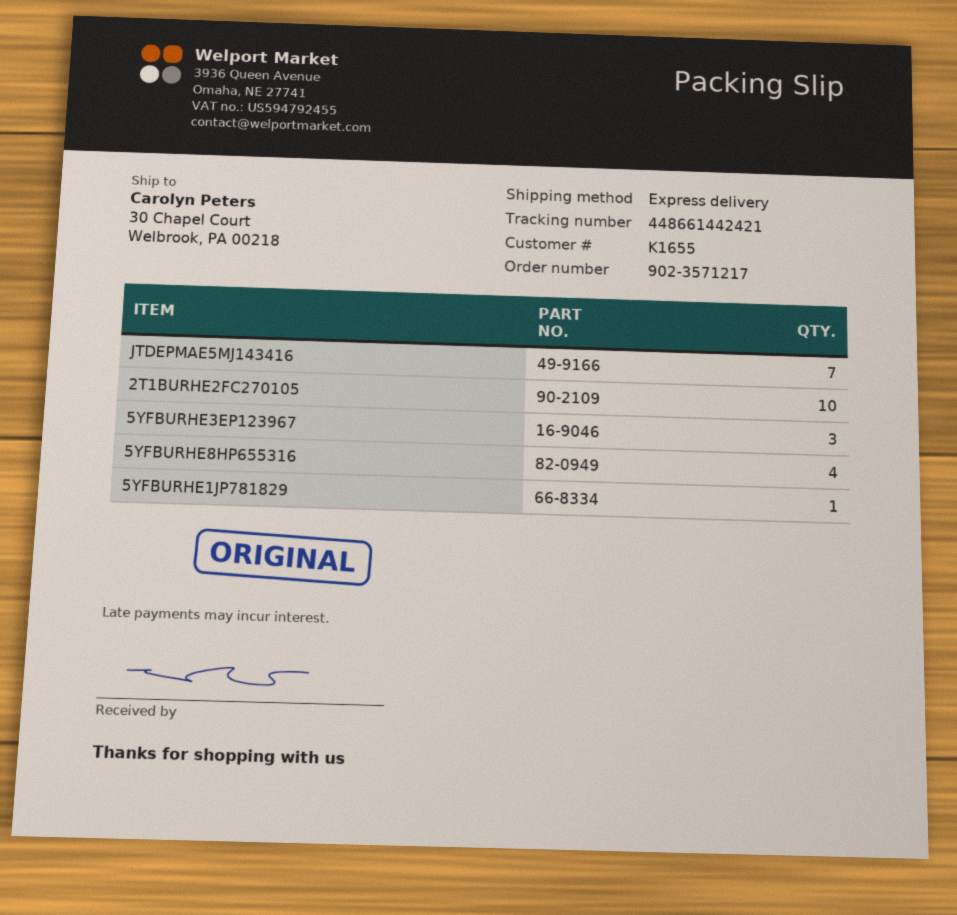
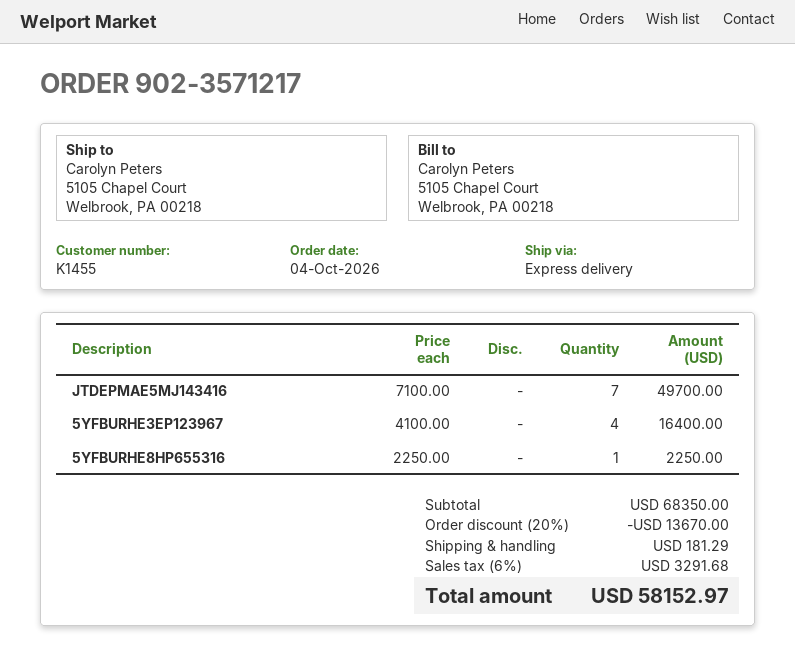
customer number: K1655 -> K1455
ship to: 30 Chapel Court, Welbrook, PA 00218 -> 5105 Chapel Court, Welbrook, PA 00218
2T1BURHE2FC270105: 10 -> none
5YFBURHE3EP123967: 3 -> 4
5YFBURHE8HP655316: 4 -> 1
5YFBURHE1JP781829: 1 -> none

